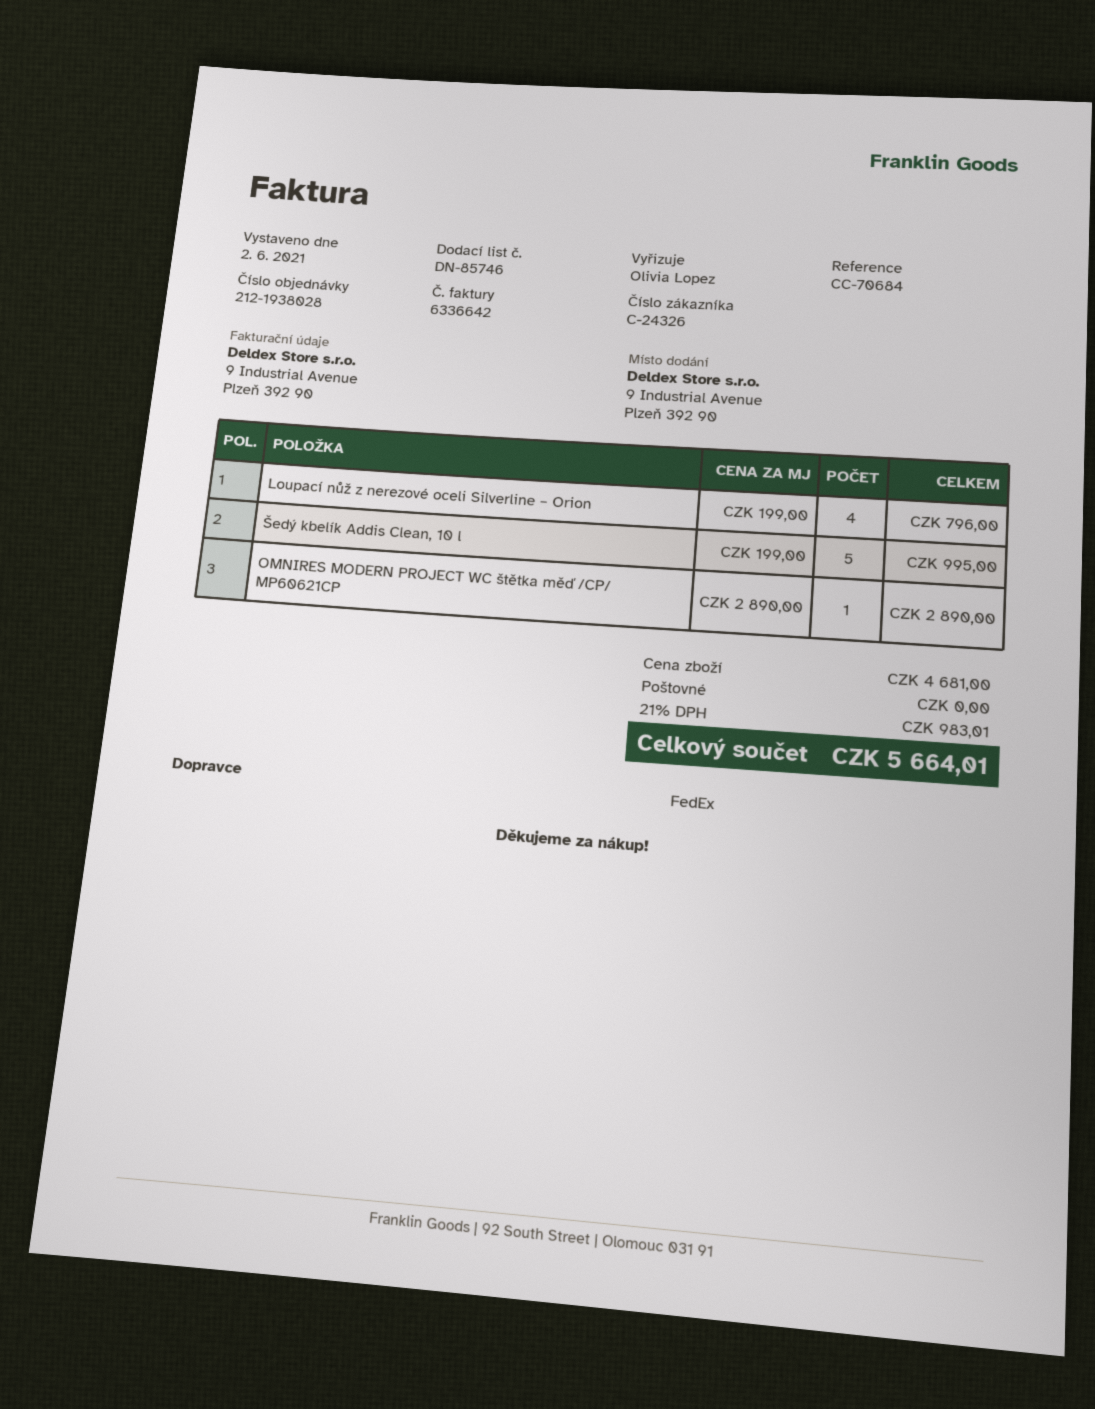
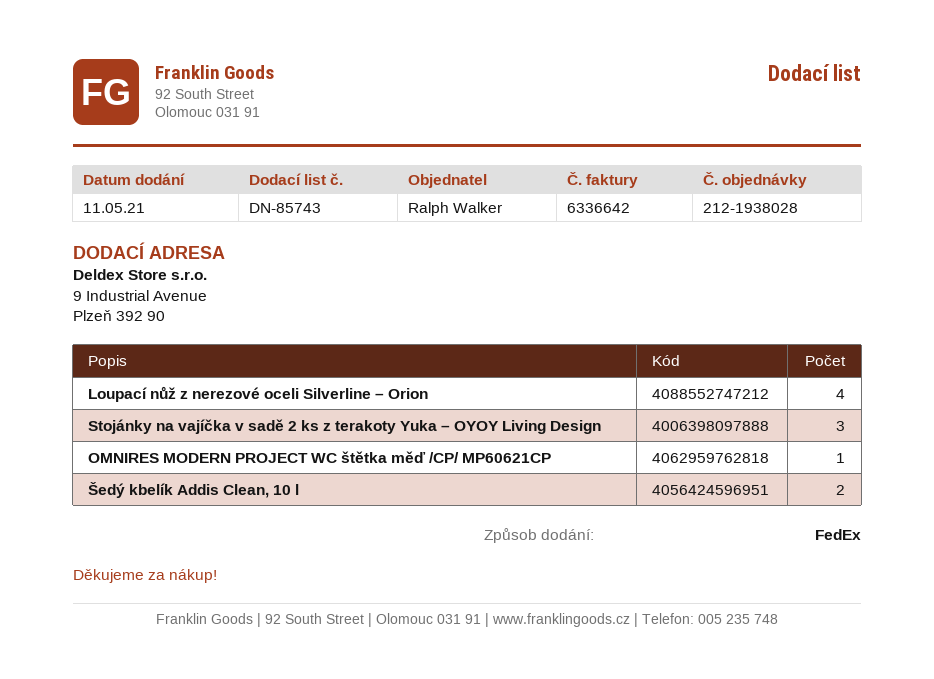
delivery note number: DN-85746 -> DN-85743
Šedý kbelík Addis Clean, 10 l: 5 -> 2
Stojánky na vajíčka v sadě 2 ks z terakoty Yuka – OYOY Living Design: none -> 3

